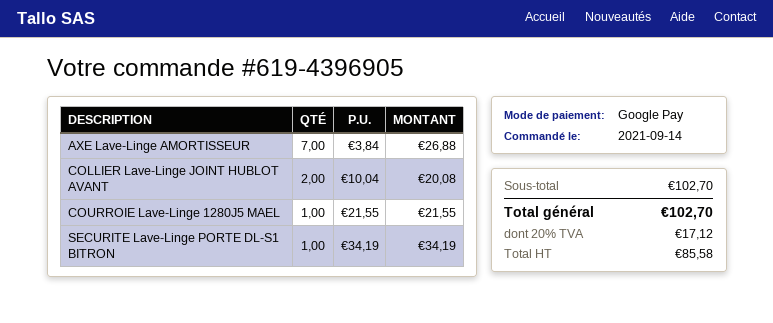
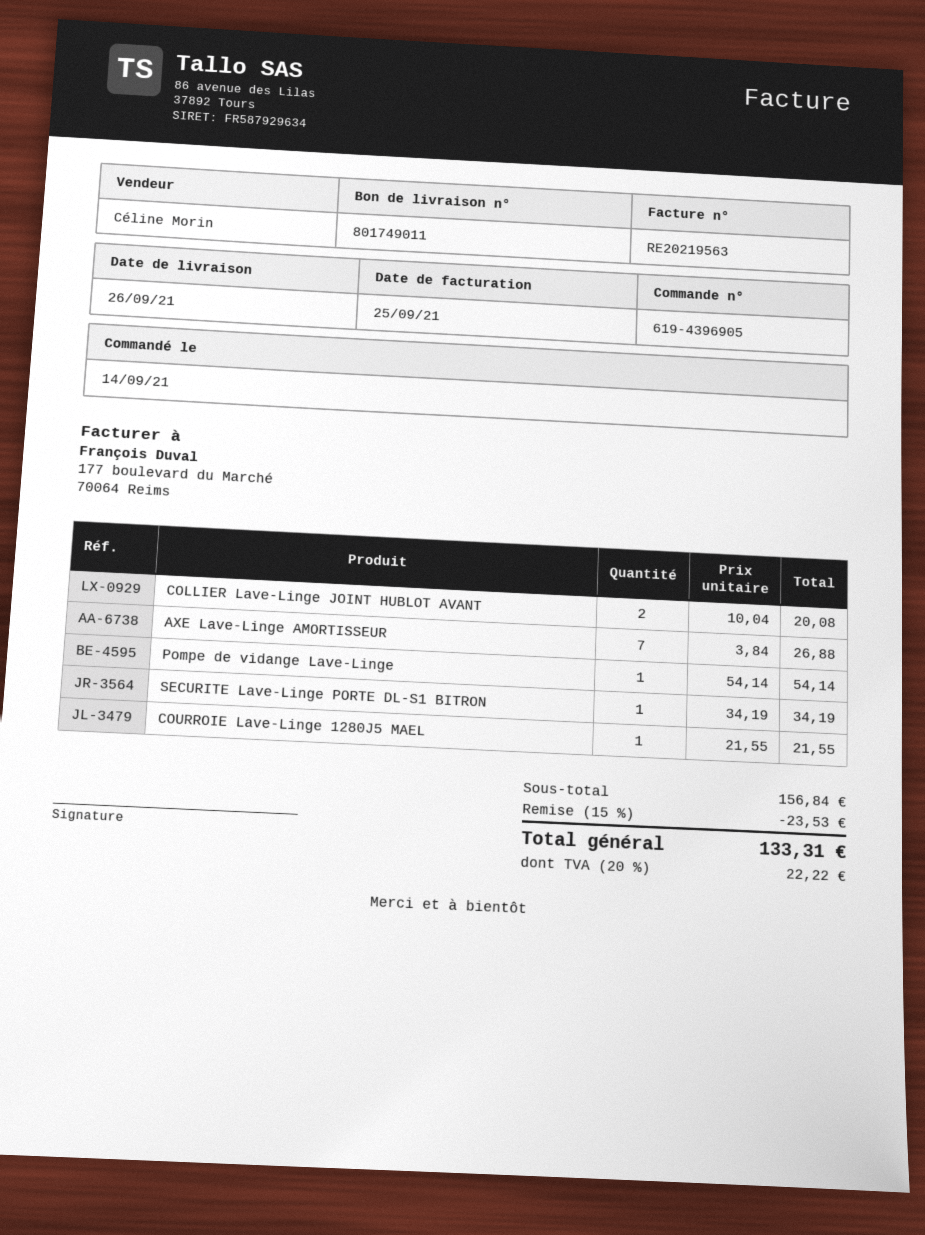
Pompe de vidange Lave-Linge: none -> 1 x 54.14 = 54.14
subtotal: 102.70 -> 156.84
discount: none -> 15% = 23.53
tax: 20% = 17.12 -> 20% = 22.22
total: 102.70 -> 133.31

